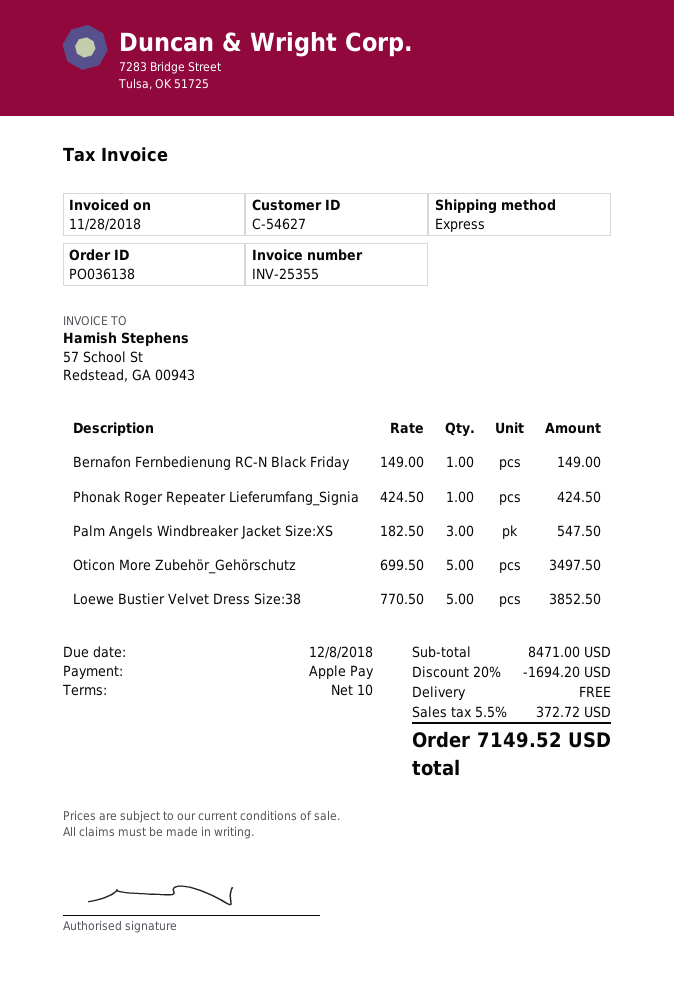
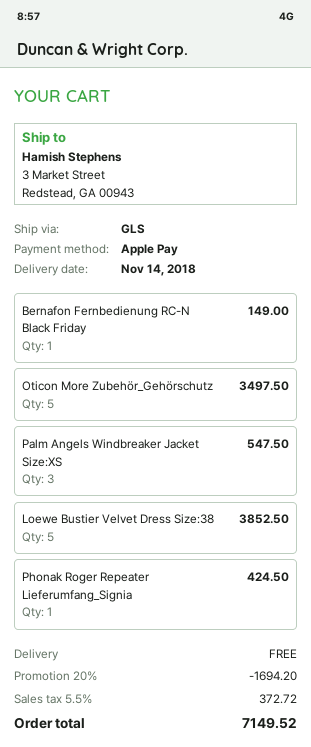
shipping method: express -> GLS

